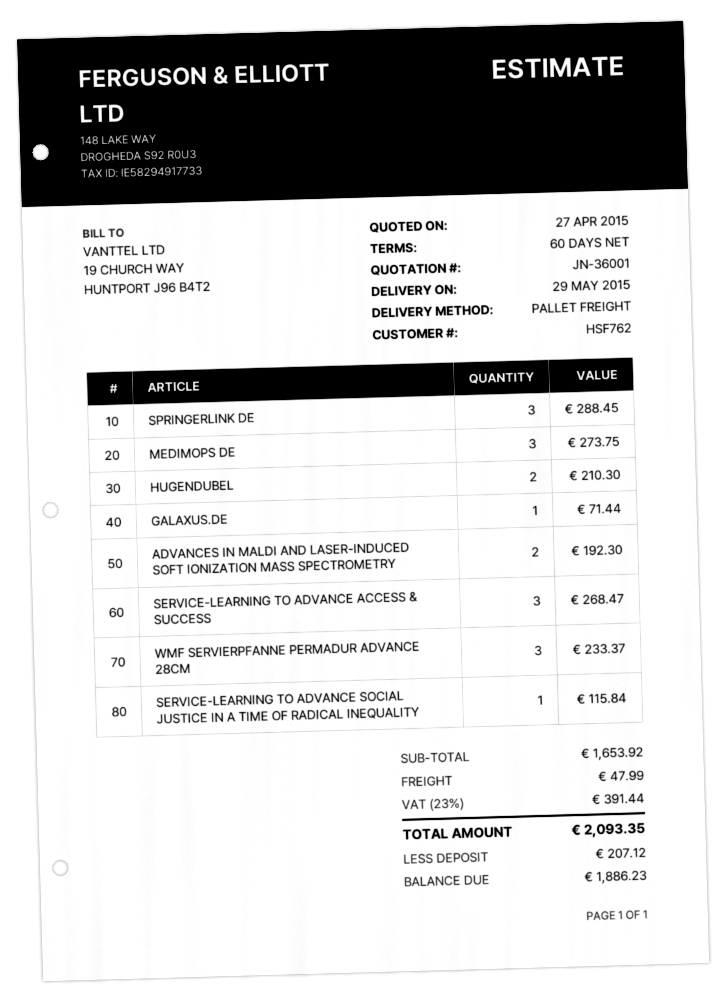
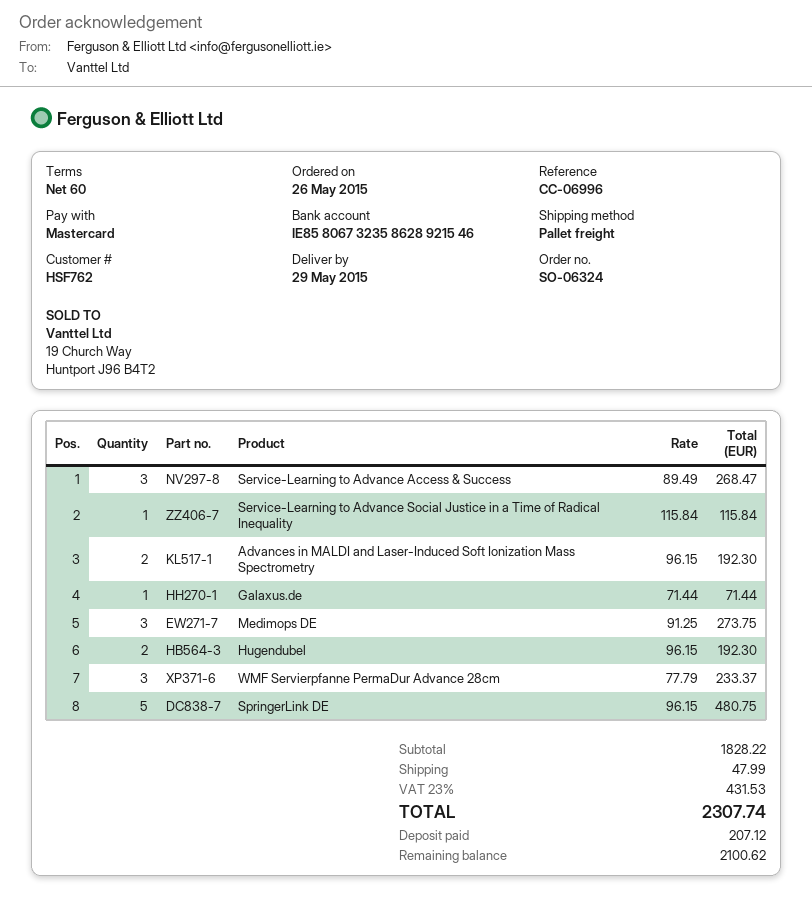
SPRINGERLINK DE: 3 for 288.45 -> 5 for 480.75
HUGENDUBEL: 2 for 210.30 -> 2 for 192.30
subtotal: 1653.92 -> 1828.22
tax: 23% = 391.44 -> 23% = 431.53
total: 2093.35 -> 2307.74
balance: 1886.23 -> 2100.62

